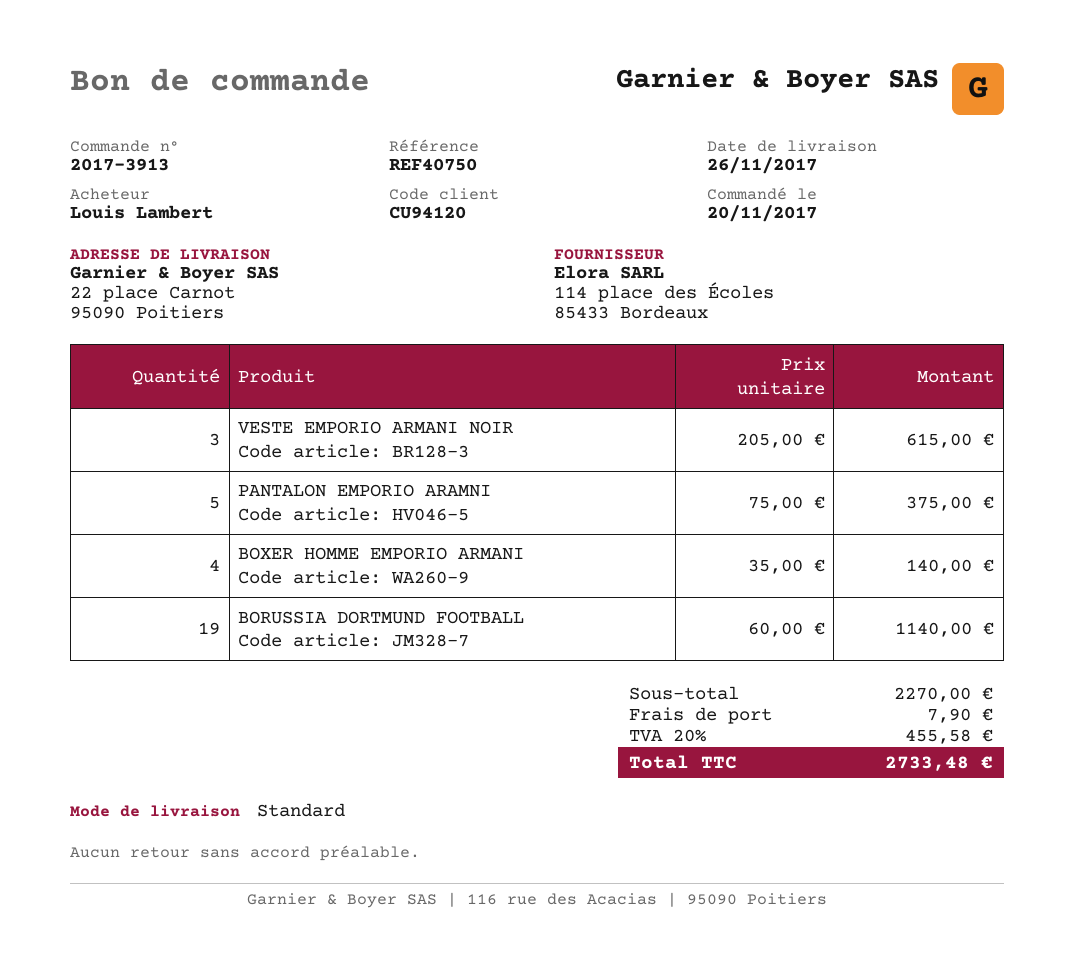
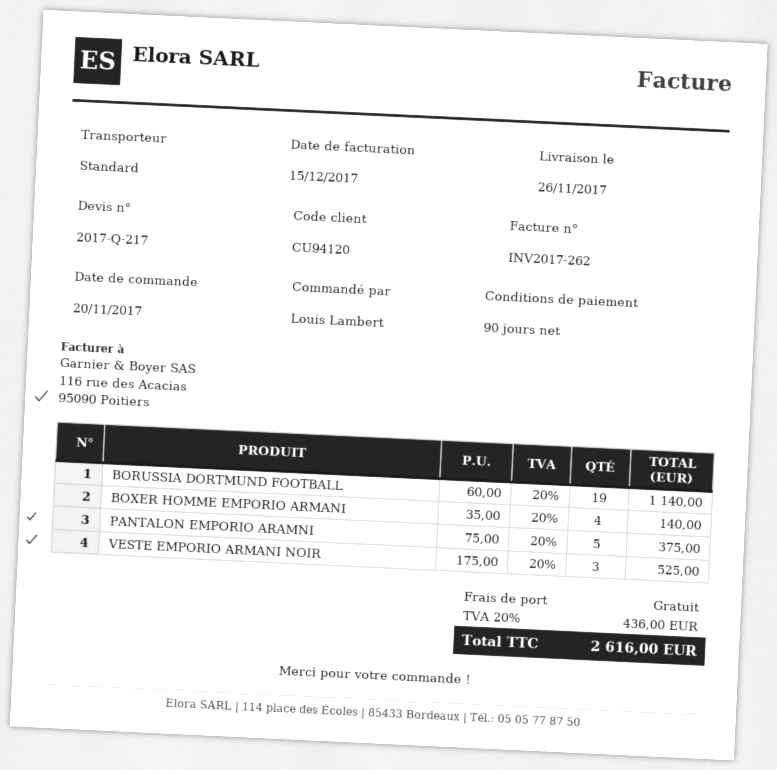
VESTE EMPORIO ARMANI NOIR: 3 x 205.00 = 615.00 -> 3 x 175.00 = 525.00
shipping: 7.90 -> 0.00
tax: 20% = 455.58 -> 20% = 436.00
total: 2733.48 -> 2616.00

